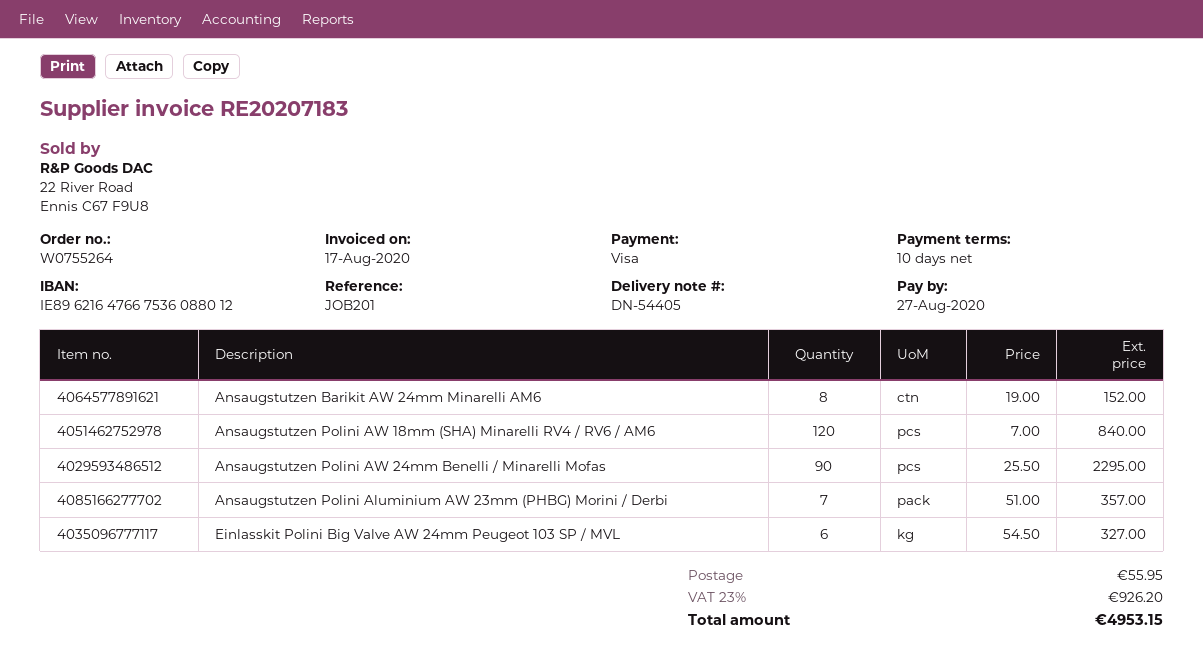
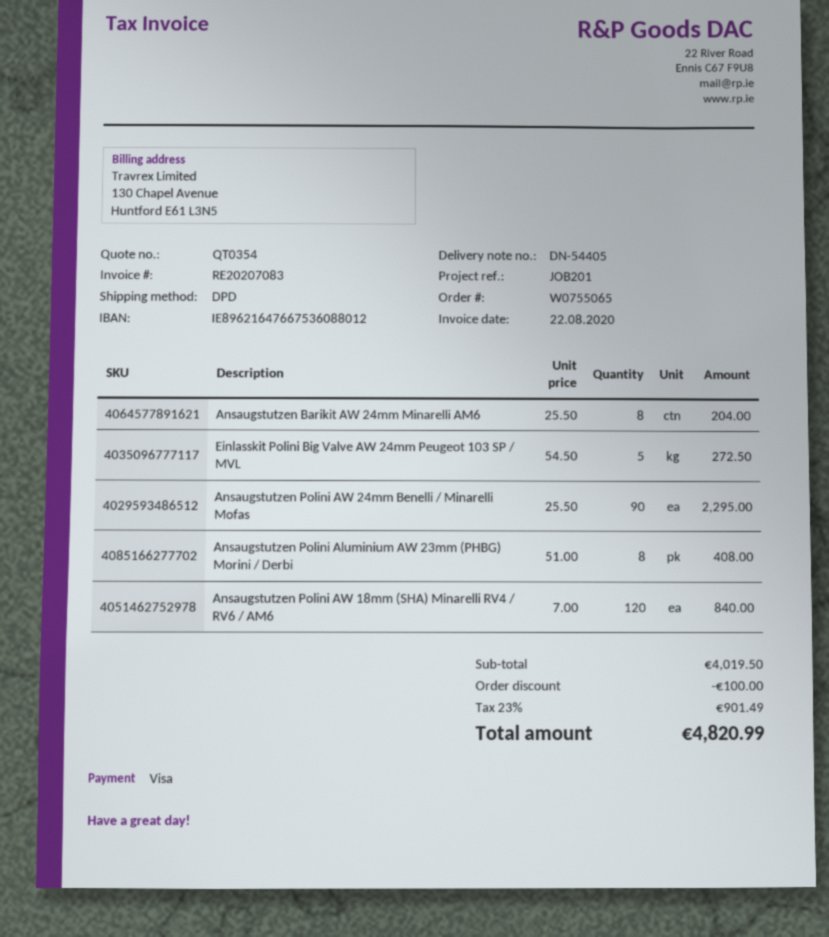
order number: W0755264 -> W0755065
invoice number: RE20207183 -> RE20207083
invoice date: 2020-08-17 -> 2020-08-22
Ansaugstutzen Barikit AW 24mm Minarelli AM6: 8 x 19.00 = 152.00 -> 8 x 25.50 = 204.00
Ansaugstutzen Polini Aluminium AW 23mm (PHBG) Morini / Derbi: 7 x 51.00 = 357.00 -> 8 x 51.00 = 408.00
Einlasskit Polini Big Valve AW 24mm Peugeot 103 SP / MVL: 6 x 54.50 = 327.00 -> 5 x 54.50 = 272.50
discount: none -> 100.00
shipping: 55.95 -> none
tax: 23% = 926.20 -> 23% = 901.49
total: 4953.15 -> 4820.99

